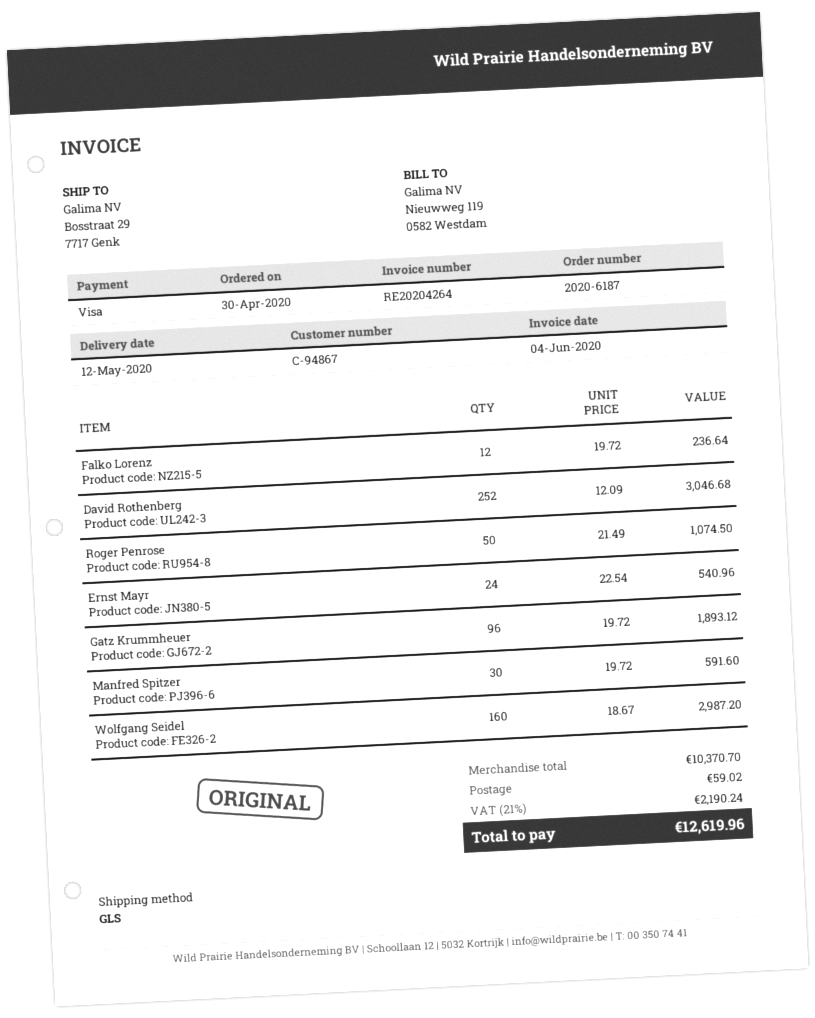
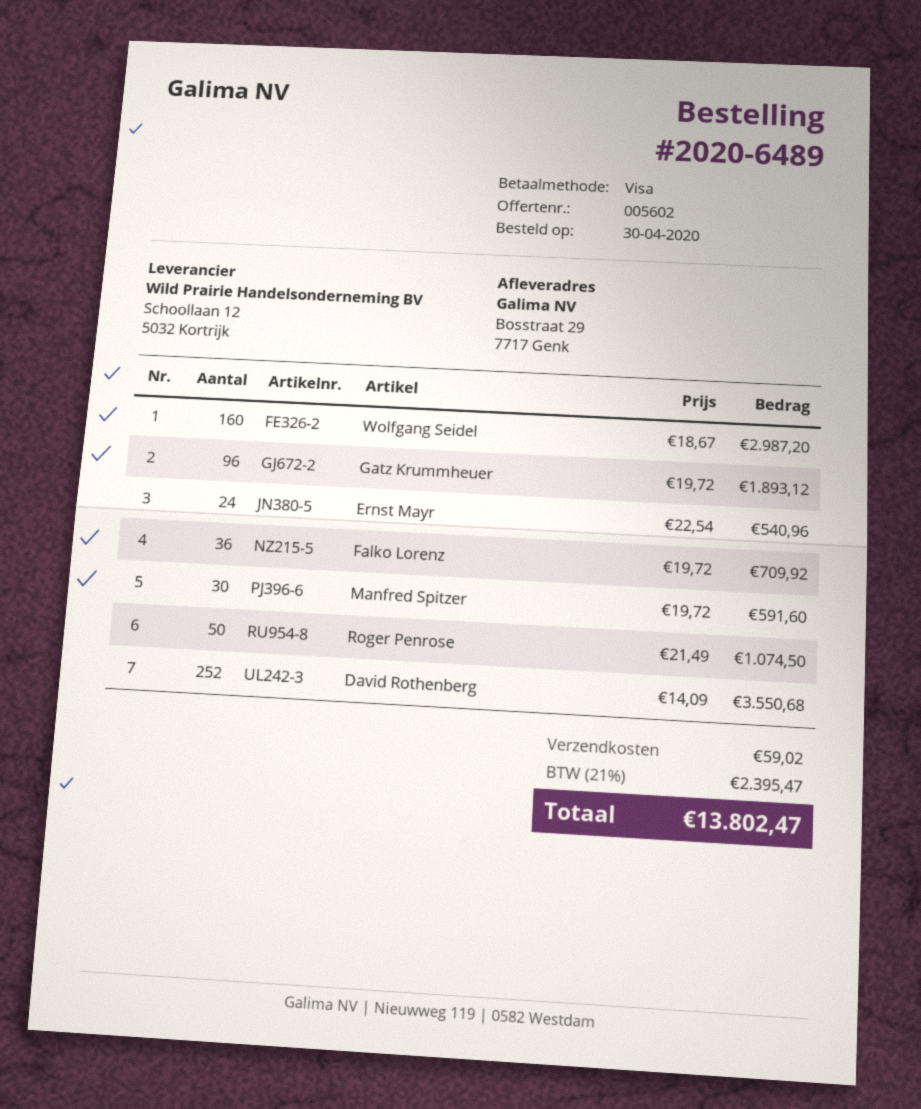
order number: 2020-6187 -> 2020-6489
Falko Lorenz: 12 x 19.72 = 236.64 -> 36 x 19.72 = 709.92
David Rothenberg: 252 x 12.09 = 3046.68 -> 252 x 14.09 = 3550.68
tax: 21% = 2190.24 -> 21% = 2395.47
total: 12619.96 -> 13802.47

